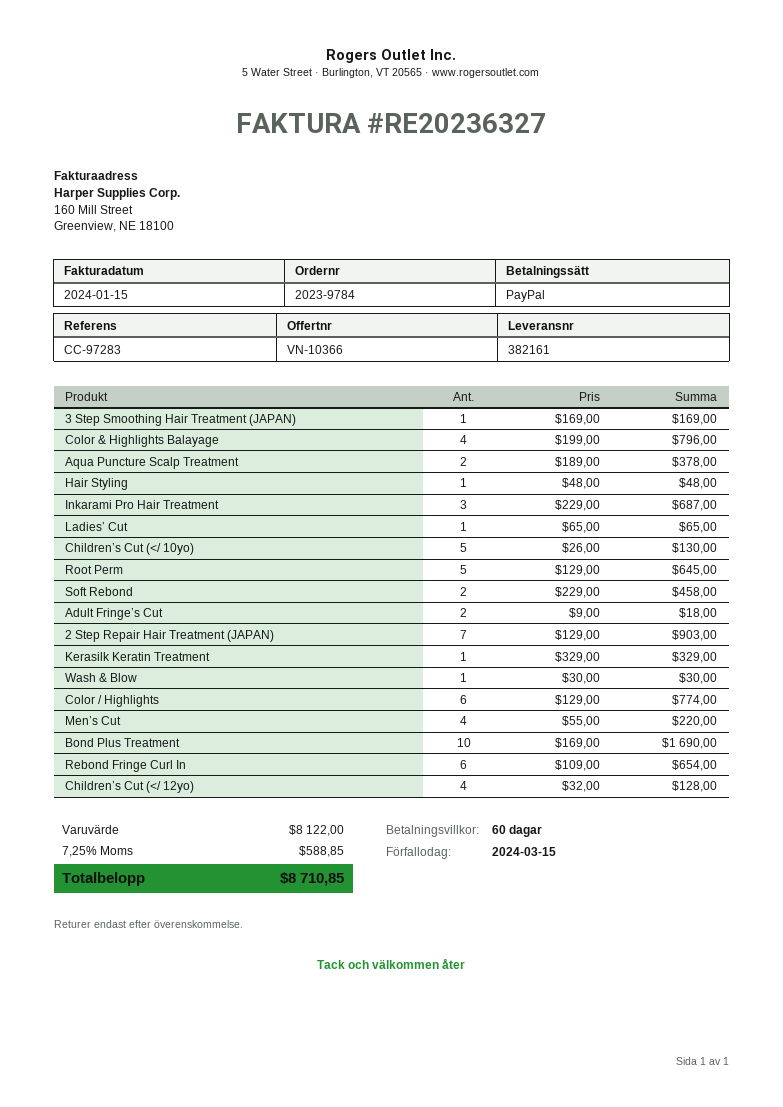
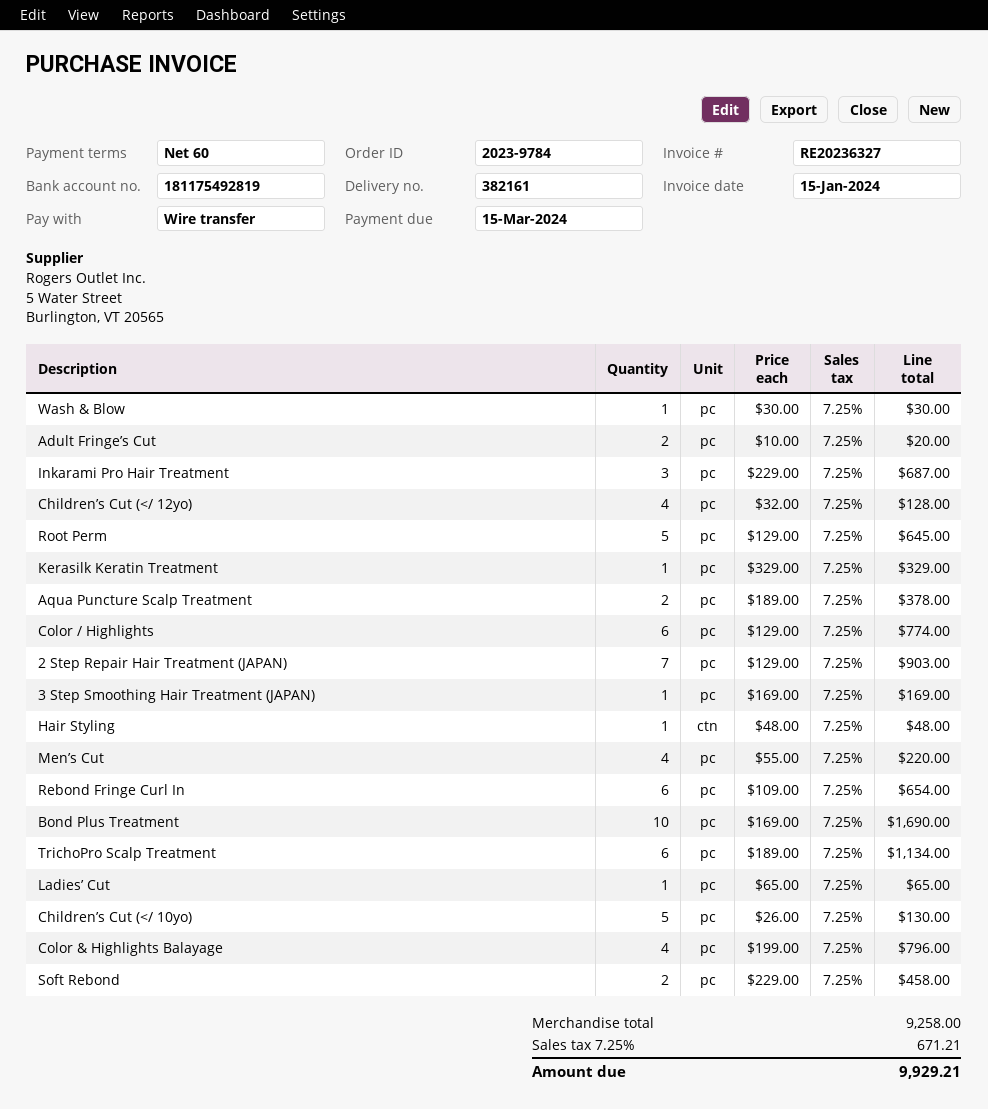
payment method: PayPal -> bank transfer
Adult Fringe’s Cut: 2 x 9.00 = 18.00 -> 2 x 10.00 = 20.00
TrichoPro Scalp Treatment: none -> 6 x 189.00 = 1134.00
subtotal: 8122.00 -> 9258.00
tax: 7.25% = 588.85 -> 7.25% = 671.21
total: 8710.85 -> 9929.21

